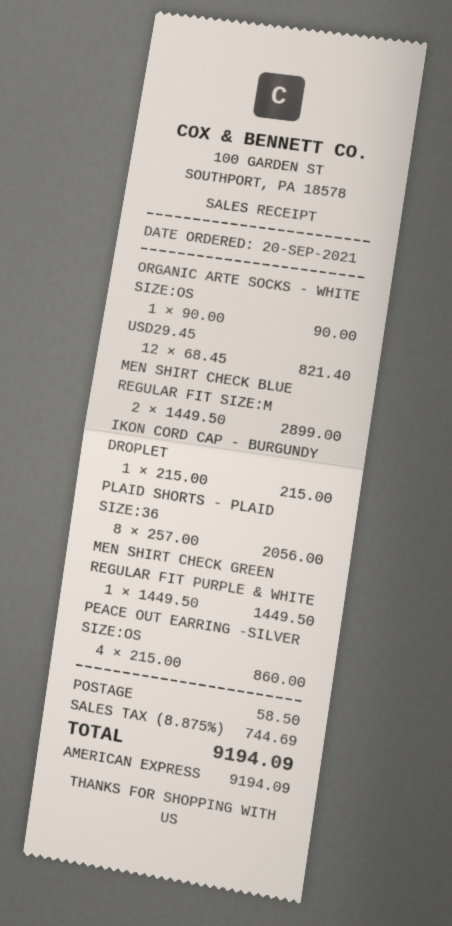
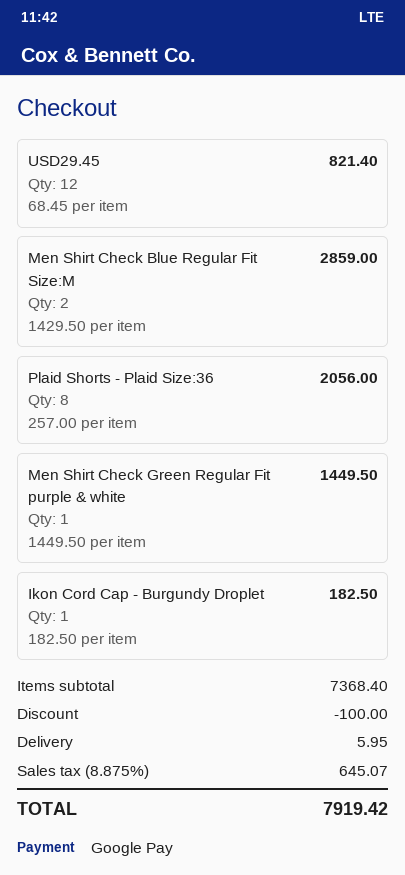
payment method: American Express -> Google Pay
ORGANIC ARTE SOCKS - WHITE SIZE:OS: 1 x 90.00 = 90.00 -> none
MEN SHIRT CHECK BLUE REGULAR FIT SIZE:M: 2 x 1449.50 = 2899.00 -> 2 x 1429.50 = 2859.00
IKON CORD CAP - BURGUNDY DROPLET: 1 x 215.00 = 215.00 -> 1 x 182.50 = 182.50
PEACE OUT EARRING -SILVER SIZE:OS: 4 x 215.00 = 860.00 -> none
discount: none -> 100.00
shipping: 58.50 -> 5.95
tax: 8.875% = 744.69 -> 8.875% = 645.07
total: 9194.09 -> 7919.42

